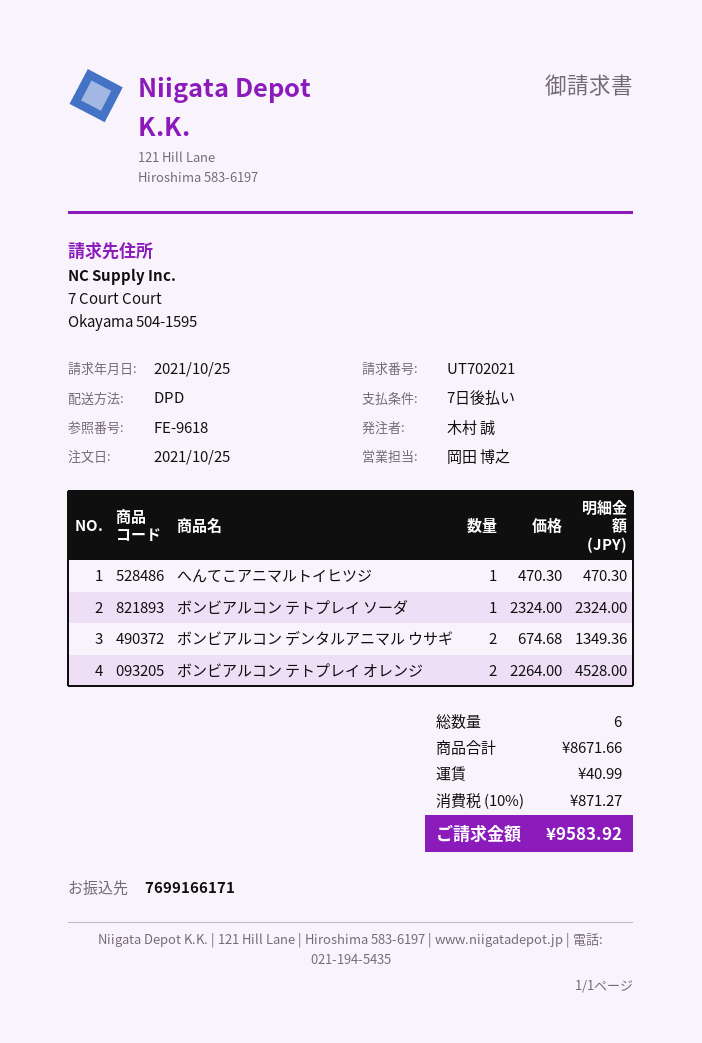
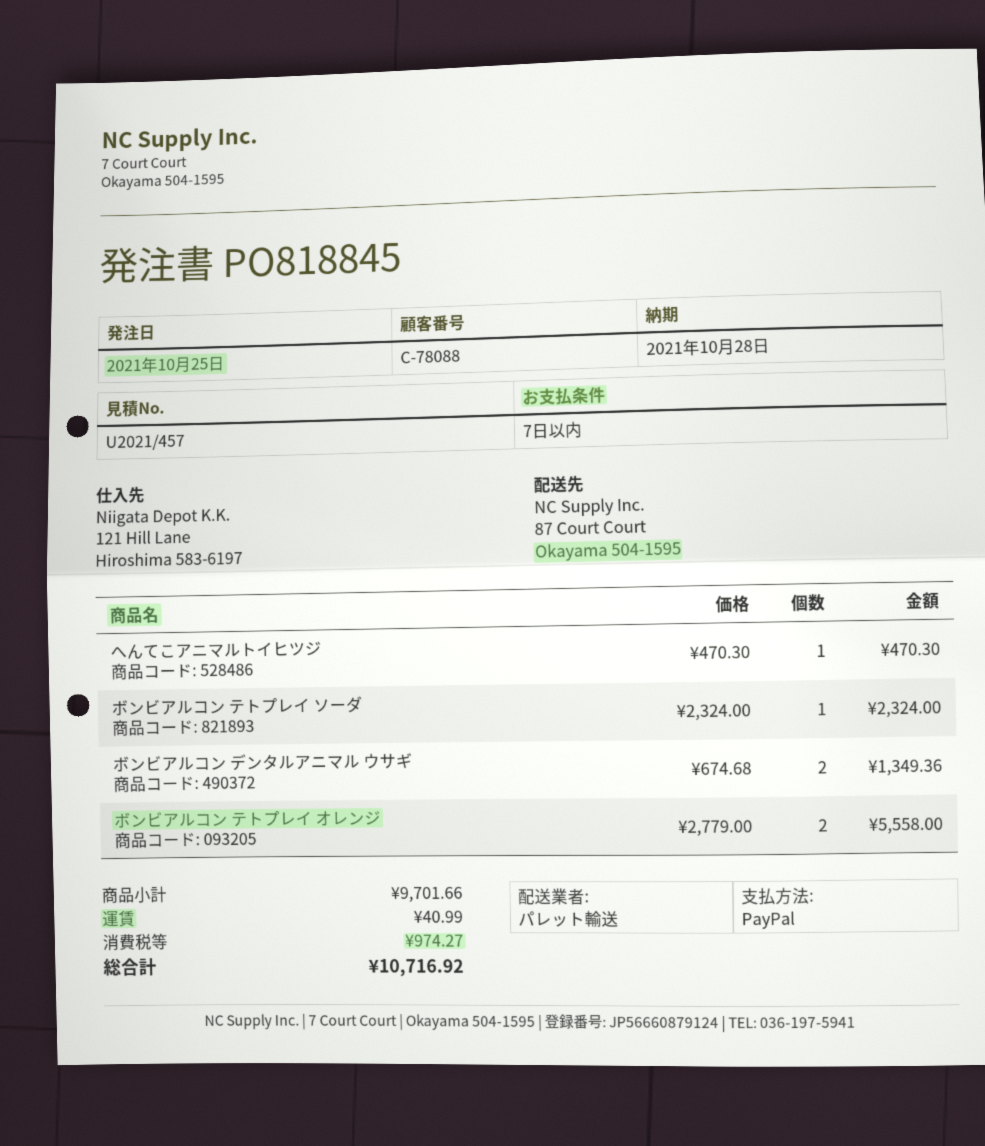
shipping method: DPD -> pallet freight
ボンビアルコン テトプレイ オレンジ: 2 x 2264.00 = 4528.00 -> 2 x 2779.00 = 5558.00
subtotal: 8671.66 -> 9701.66
tax: 871.27 -> 974.27
total: 9583.92 -> 10716.92

